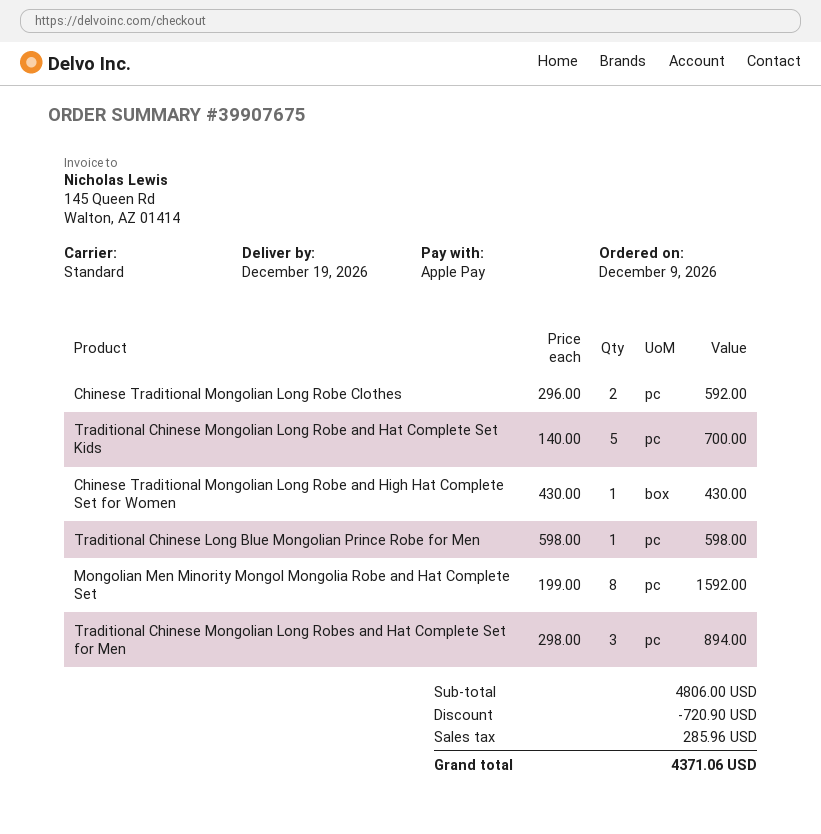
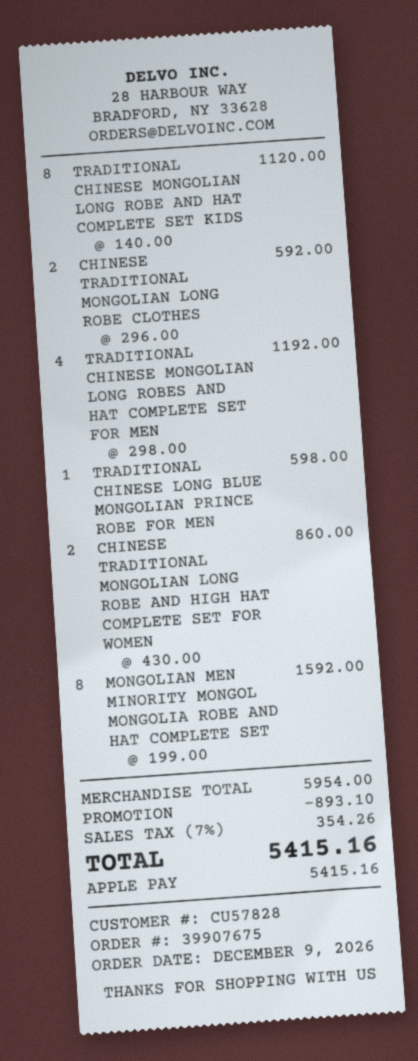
Traditional Chinese Mongolian Long Robe and Hat Complete Set Kids: 5 x 140.00 = 700.00 -> 8 x 140.00 = 1120.00
Chinese Traditional Mongolian Long Robe and High Hat Complete Set for Women: 1 x 430.00 = 430.00 -> 2 x 430.00 = 860.00
Traditional Chinese Mongolian Long Robes and Hat Complete Set for Men: 3 x 298.00 = 894.00 -> 4 x 298.00 = 1192.00
subtotal: 4806.00 -> 5954.00
discount: 720.90 -> 893.10
tax: 285.96 -> 354.26
total: 4371.06 -> 5415.16

